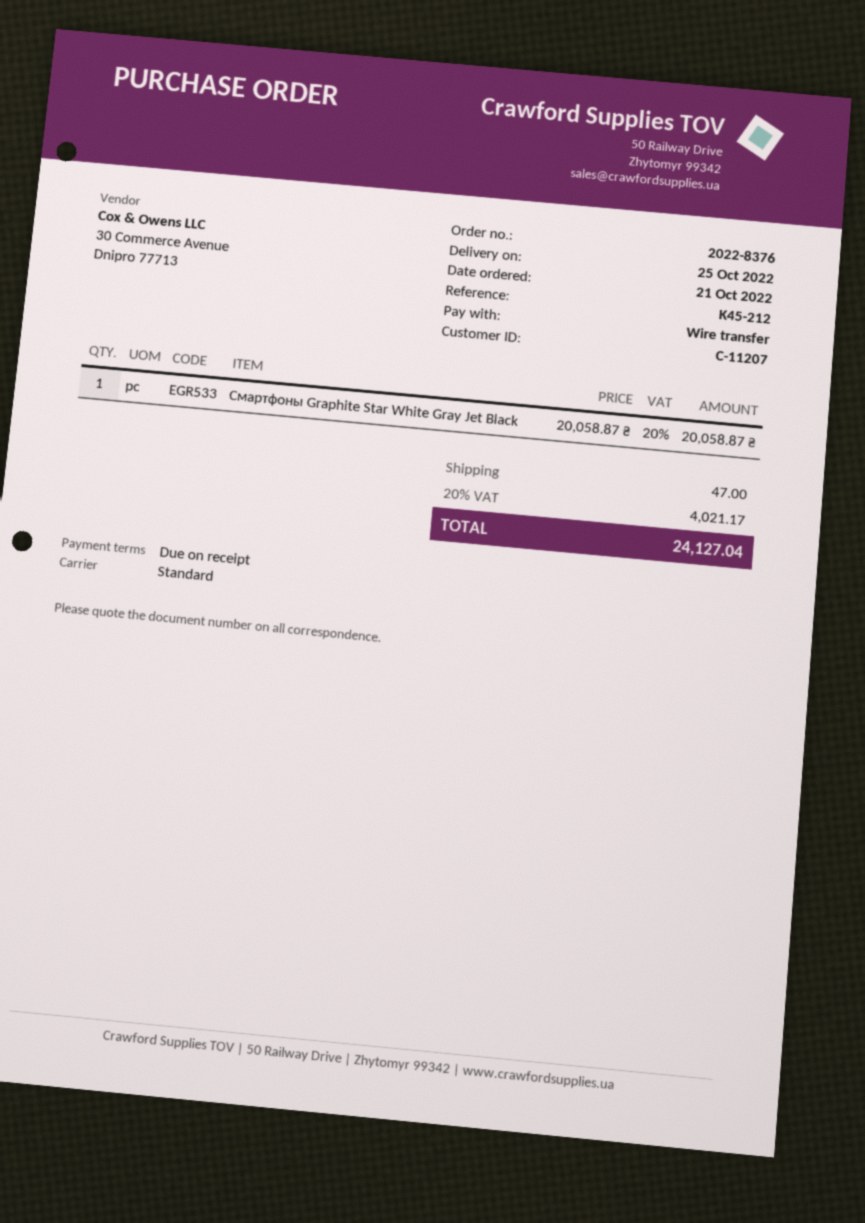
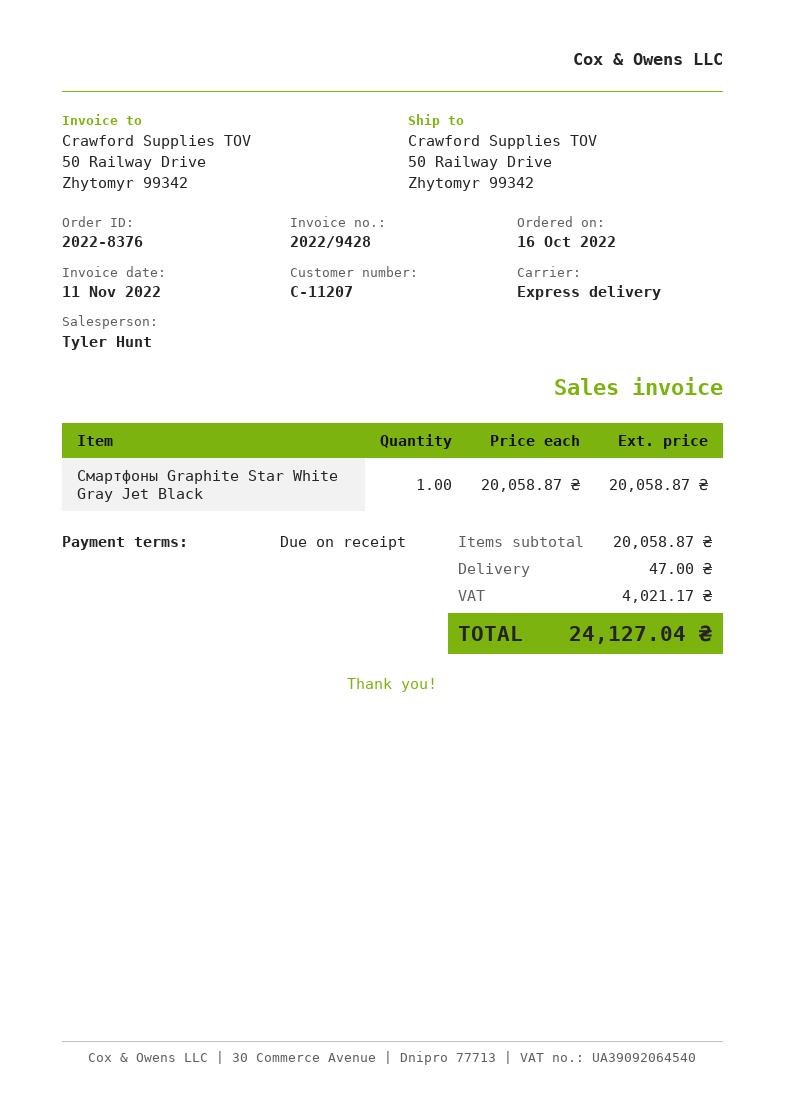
order date: 2022-10-21 -> 2022-10-16
shipping method: standard -> express

